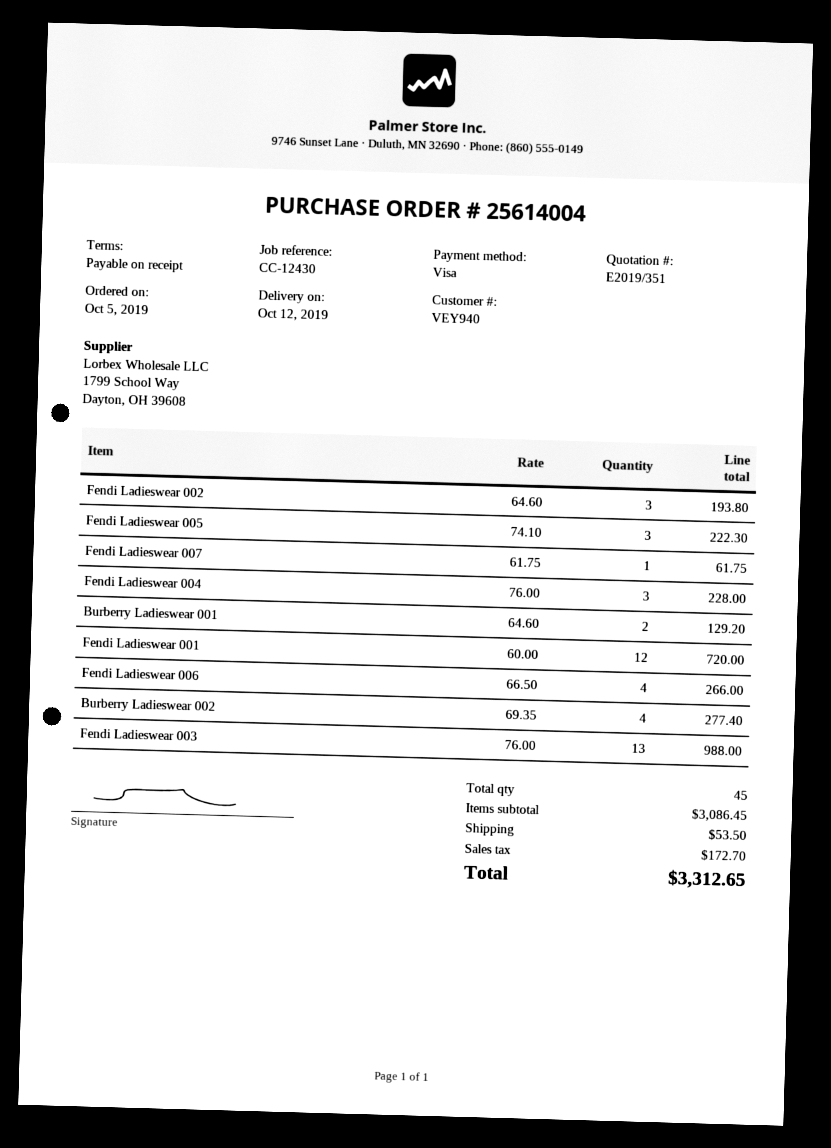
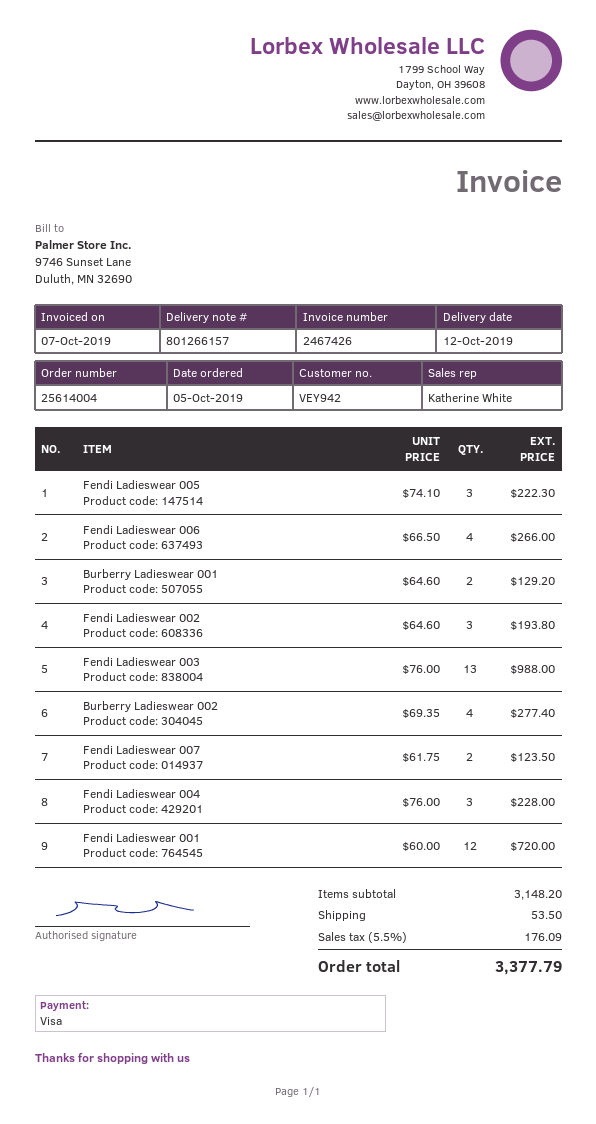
customer number: VEY940 -> VEY942
Fendi Ladieswear 007: 1 x 61.75 = 61.75 -> 2 x 61.75 = 123.50
subtotal: 3086.45 -> 3148.20
tax: 172.70 -> 176.09
total: 3312.65 -> 3377.79

